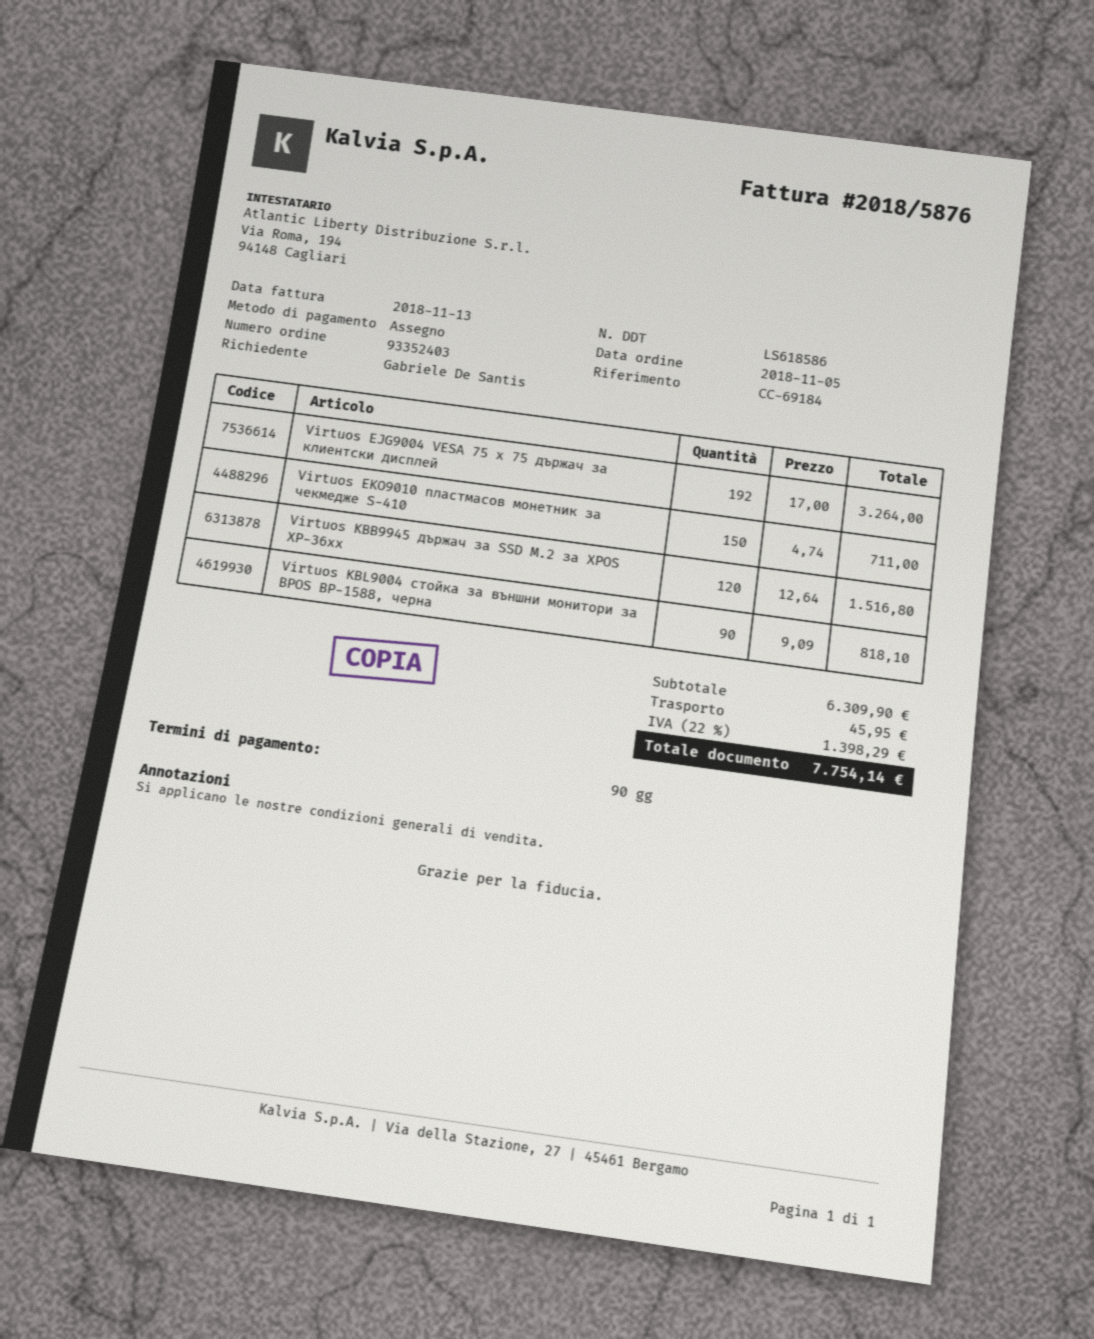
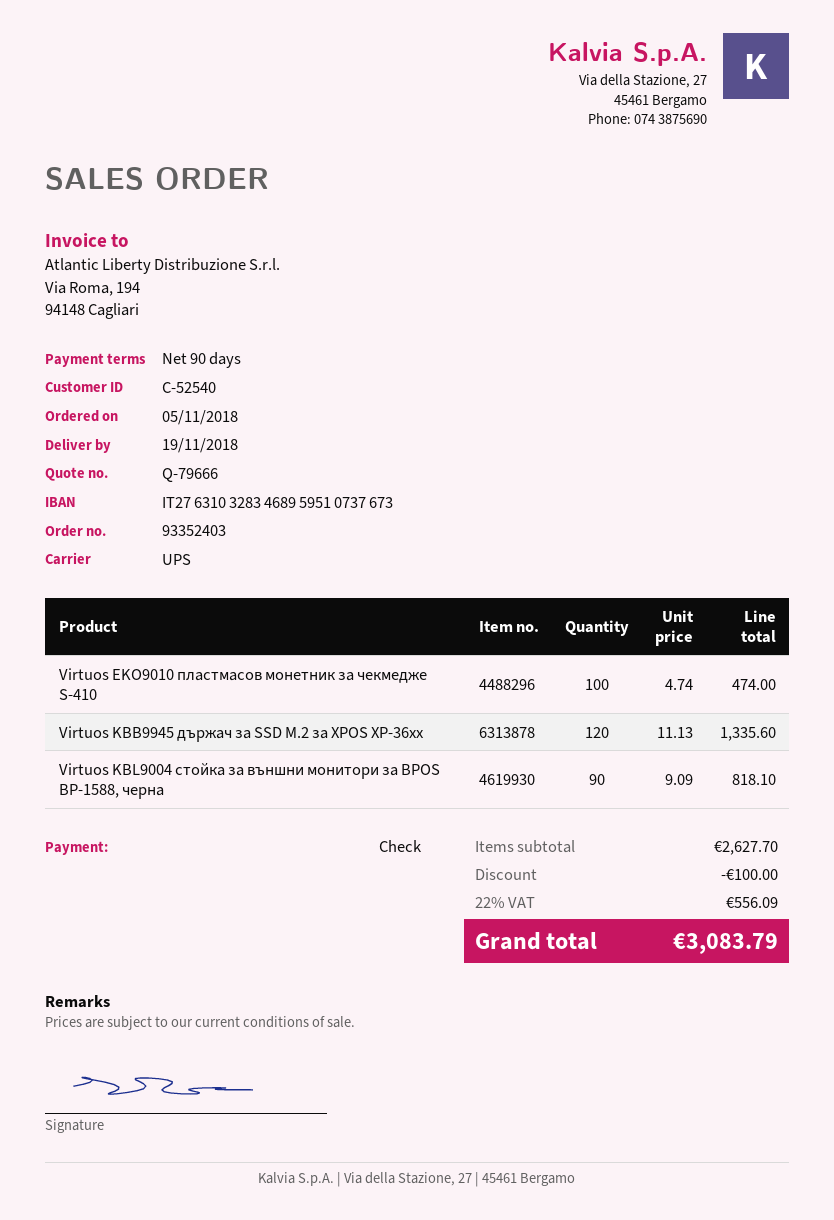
Virtuos EJG9004 VESA 75 x 75 държач за клиентски дисплей: 192 x 17.00 = 3264.00 -> none
Virtuos EKO9010 пластмасов монетник за чекмедже S-410: 150 x 4.74 = 711.00 -> 100 x 4.74 = 474.00
Virtuos KBB9945 държач за SSD M.2 за XPOS XP-36xx: 120 x 12.64 = 1516.80 -> 120 x 11.13 = 1335.60
subtotal: 6309.90 -> 2627.70
discount: none -> 100.00
shipping: 45.95 -> none
tax: 22% = 1398.29 -> 22% = 556.09
total: 7754.14 -> 3083.79

